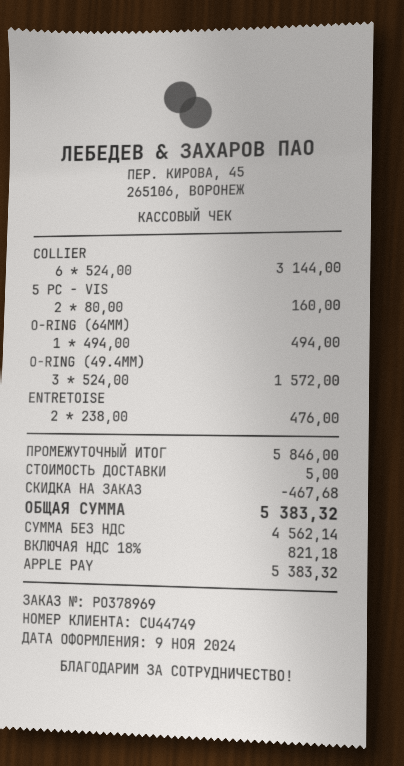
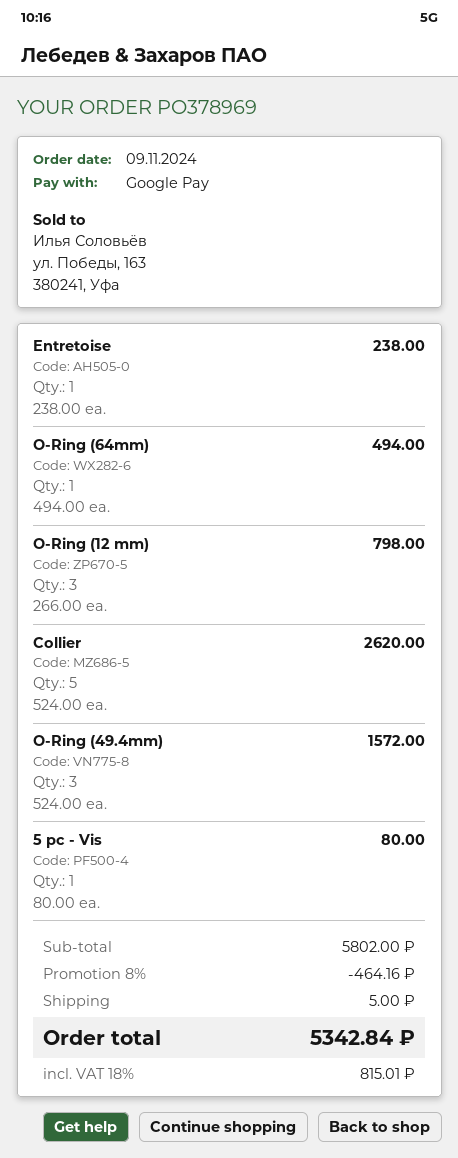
payment method: Apple Pay -> Google Pay
COLLIER: 6 x 524.00 = 3144.00 -> 5 x 524.00 = 2620.00
5 PC - VIS: 2 x 80.00 = 160.00 -> 1 x 80.00 = 80.00
ENTRETOISE: 2 x 238.00 = 476.00 -> 1 x 238.00 = 238.00
O-Ring (12 mm): none -> 3 x 266.00 = 798.00
subtotal: 5846.00 -> 5802.00
discount: 467.68 -> 464.16
tax: 18% = 821.18 -> 18% = 815.01
total: 5383.32 -> 5342.84

